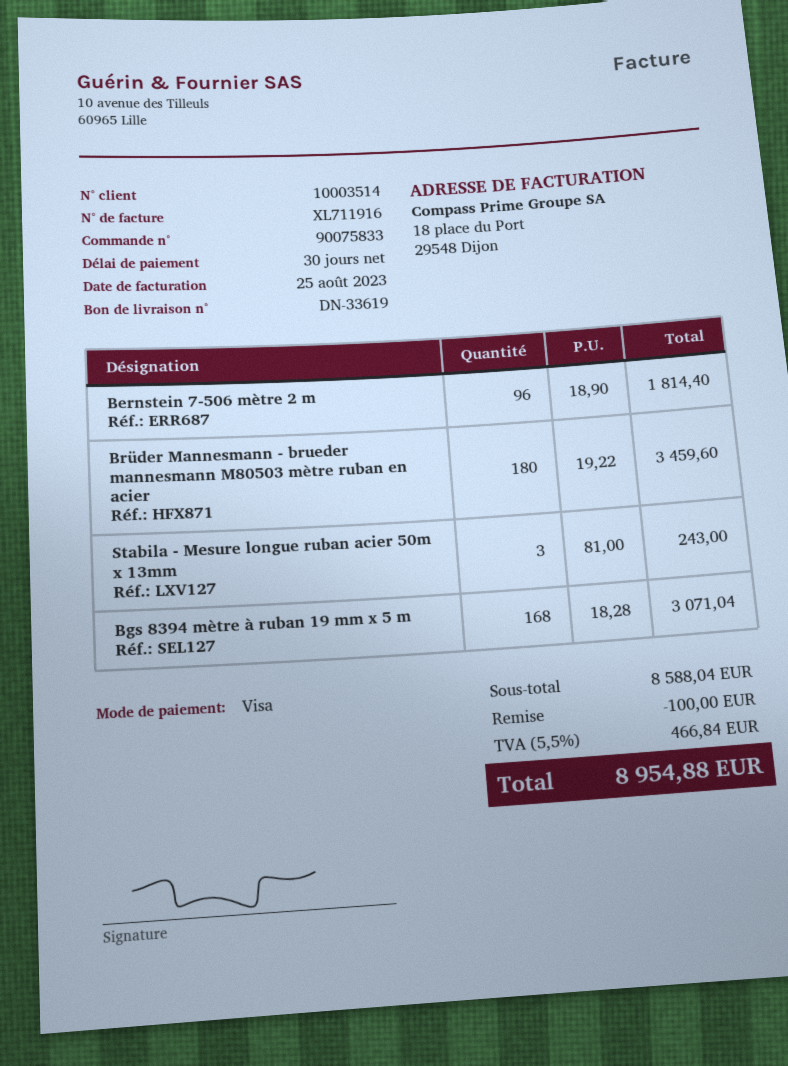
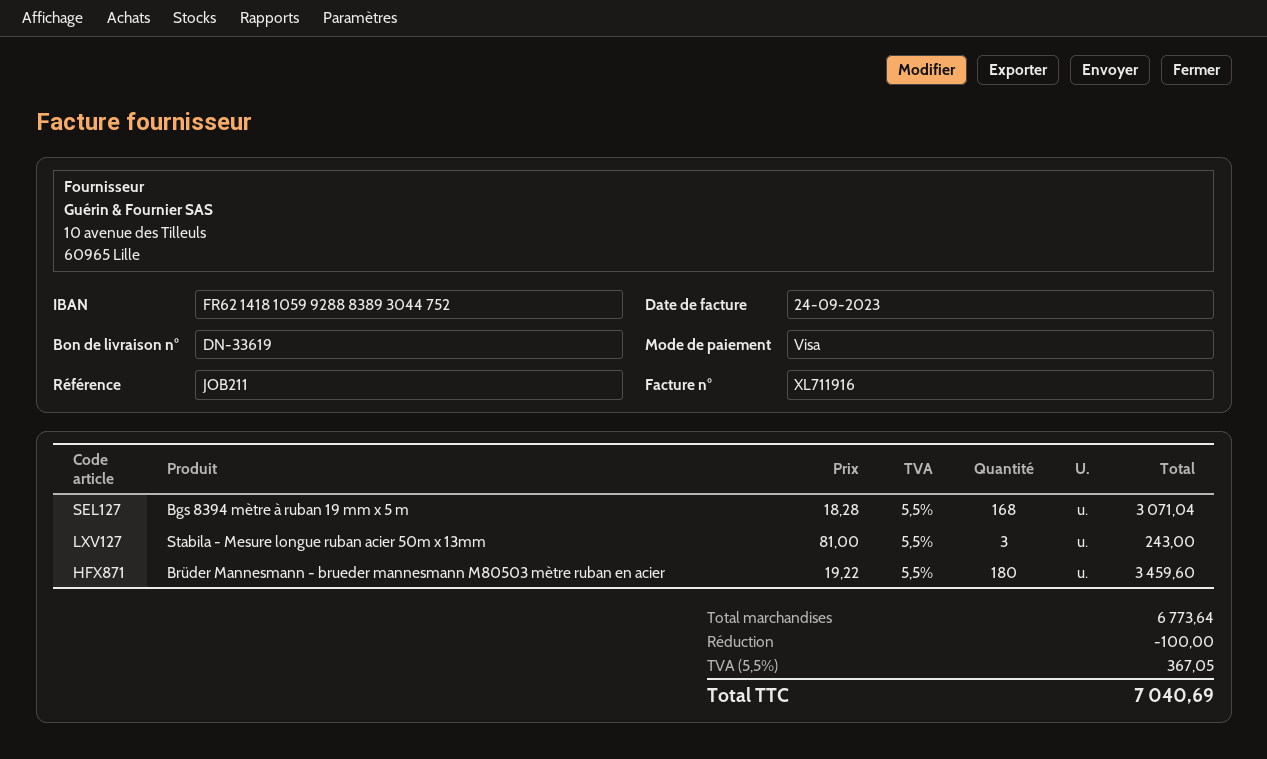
invoice date: 2023-08-25 -> 2023-09-24
Bernstein 7-506 mètre 2 m: 96 x 18.90 = 1814.40 -> none
subtotal: 8588.04 -> 6773.64
tax: 5.5% = 466.84 -> 5.5% = 367.05
total: 8954.88 -> 7040.69

